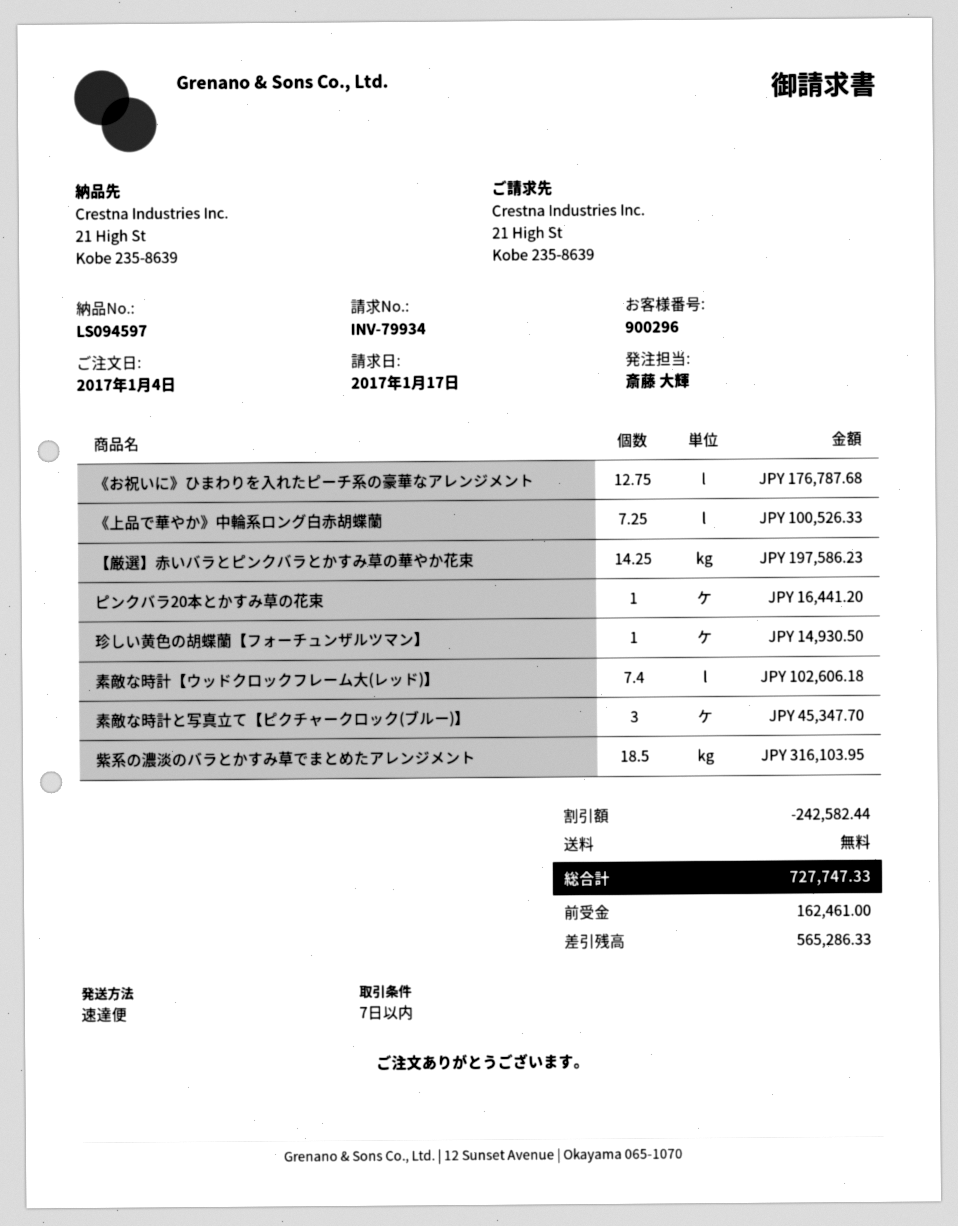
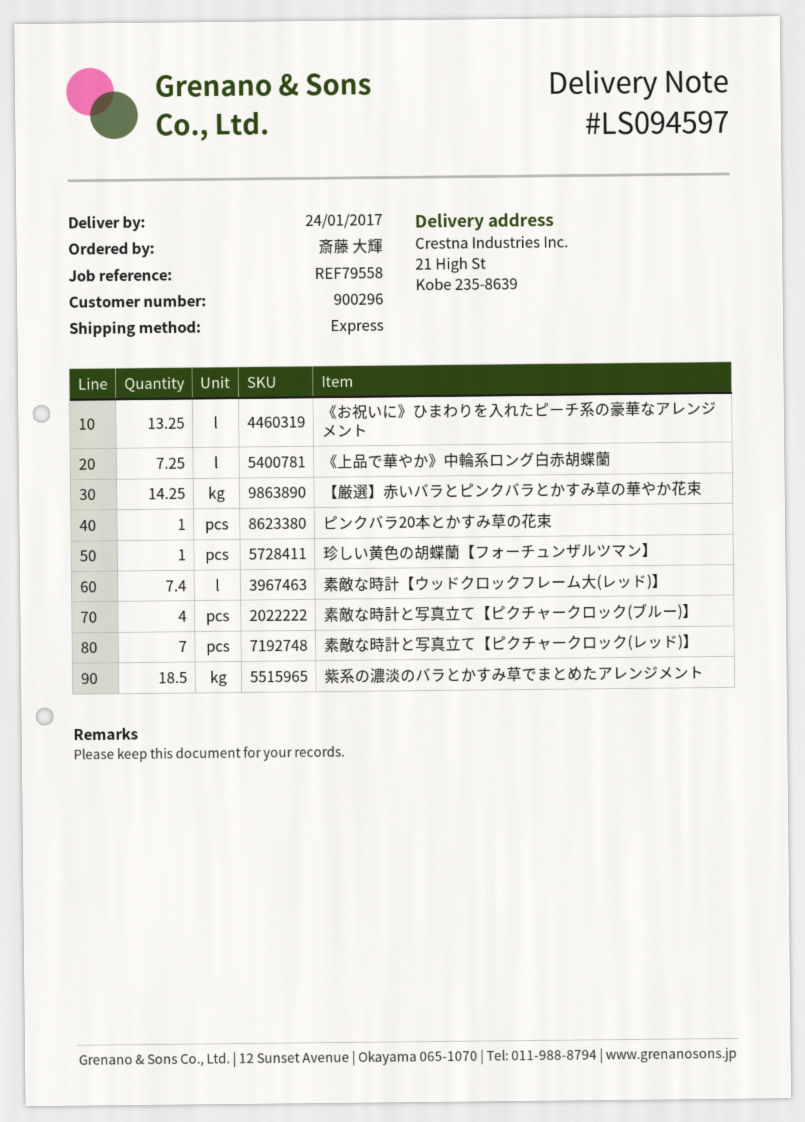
《お祝いに》ひまわりを入れたピーチ系の豪華なアレンジメント: 12.75 -> 13.25
素敵な時計と写真立て【ピクチャークロック(ブルー)】: 3 -> 4
素敵な時計と写真立て【ピクチャークロック(レッド)】: none -> 7

